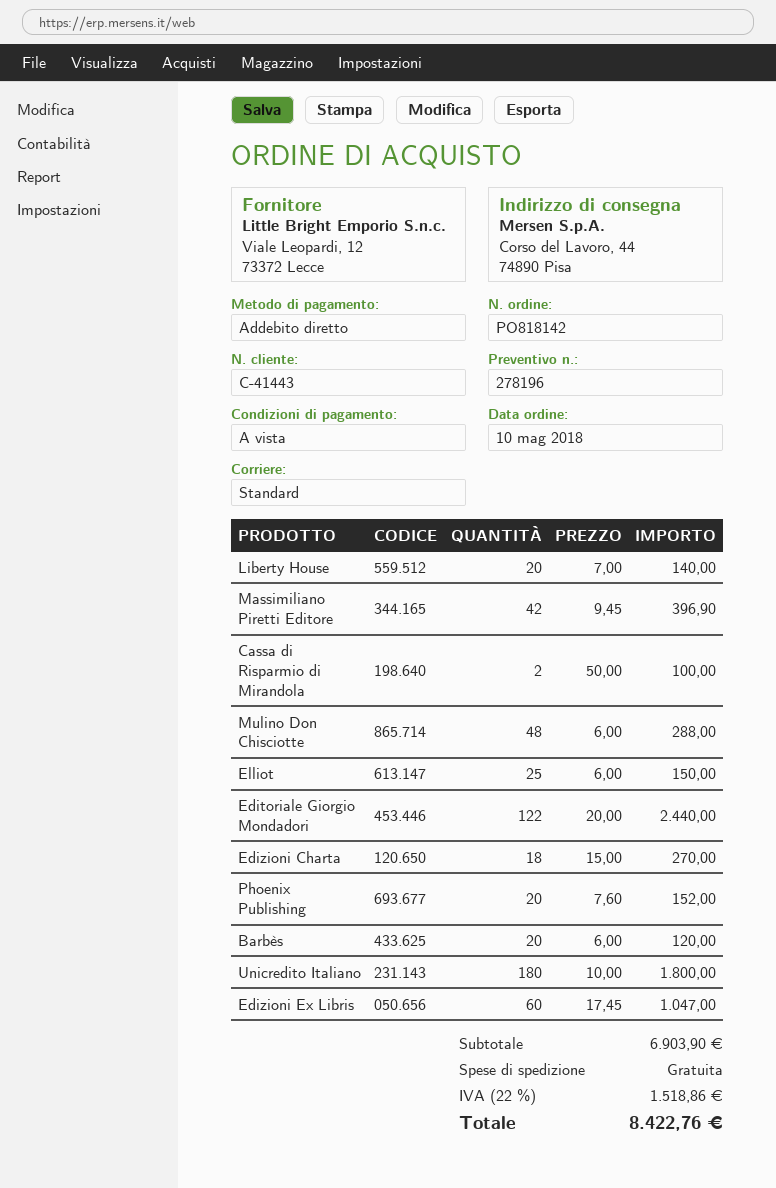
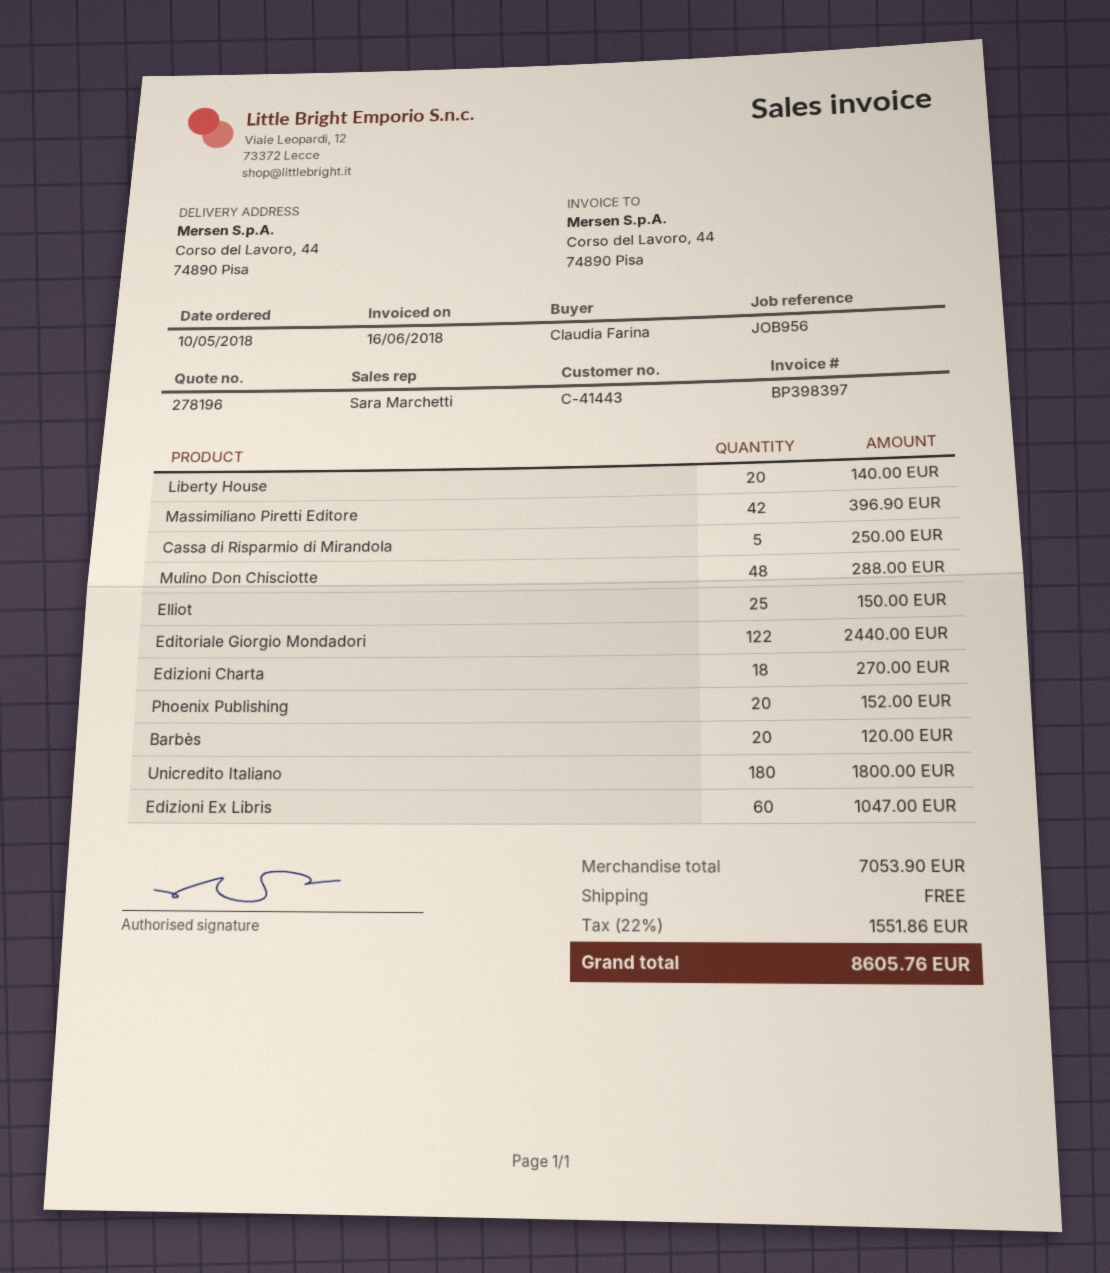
Cassa di Risparmio di Mirandola: 2 for 100.00 -> 5 for 250.00
subtotal: 6903.90 -> 7053.90
tax: 22% = 1518.86 -> 22% = 1551.86
total: 8422.76 -> 8605.76

